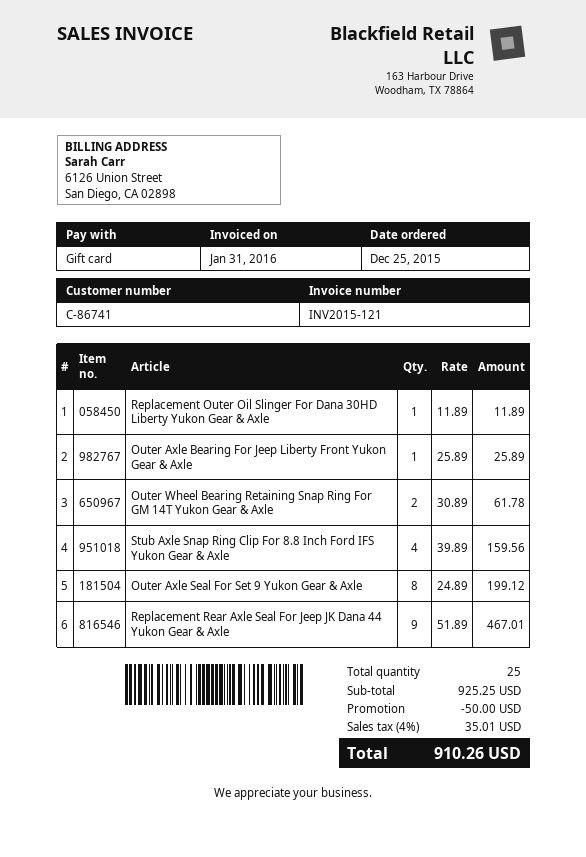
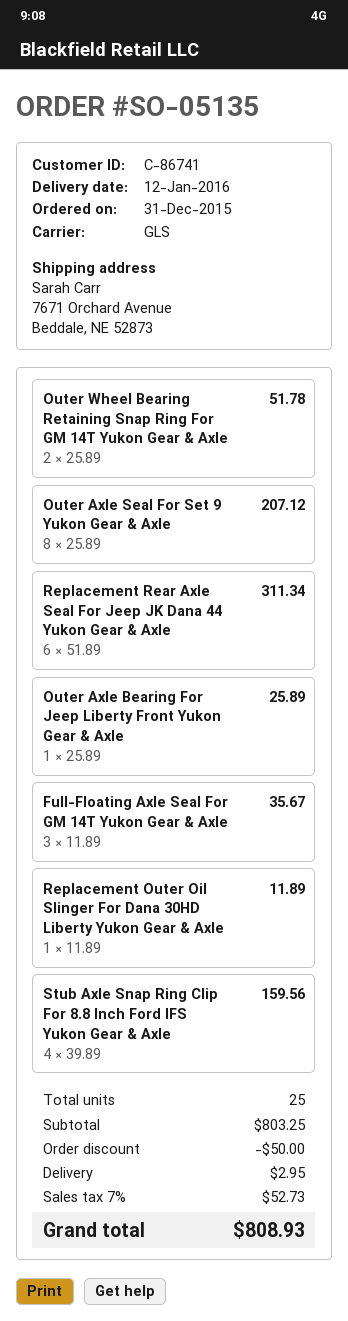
order date: 2015-12-25 -> 2015-12-31
Outer Wheel Bearing Retaining Snap Ring For GM 14T Yukon Gear & Axle: 2 x 30.89 = 61.78 -> 2 x 25.89 = 51.78
Outer Axle Seal For Set 9 Yukon Gear & Axle: 8 x 24.89 = 199.12 -> 8 x 25.89 = 207.12
Replacement Rear Axle Seal For Jeep JK Dana 44 Yukon Gear & Axle: 9 x 51.89 = 467.01 -> 6 x 51.89 = 311.34
Full-Floating Axle Seal For GM 14T Yukon Gear & Axle: none -> 3 x 11.89 = 35.67
subtotal: 925.25 -> 803.25
shipping: none -> 2.95
tax: 4% = 35.01 -> 7% = 52.73
total: 910.26 -> 808.93

